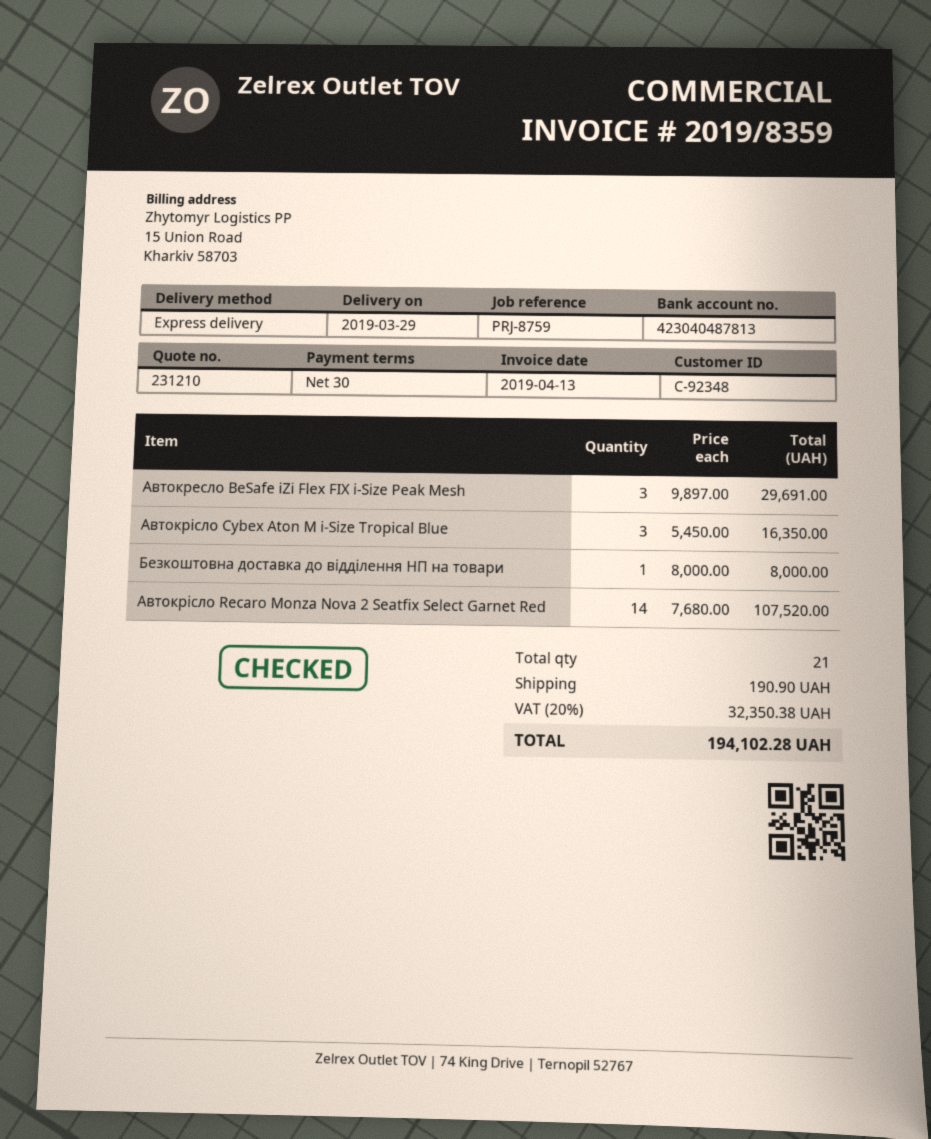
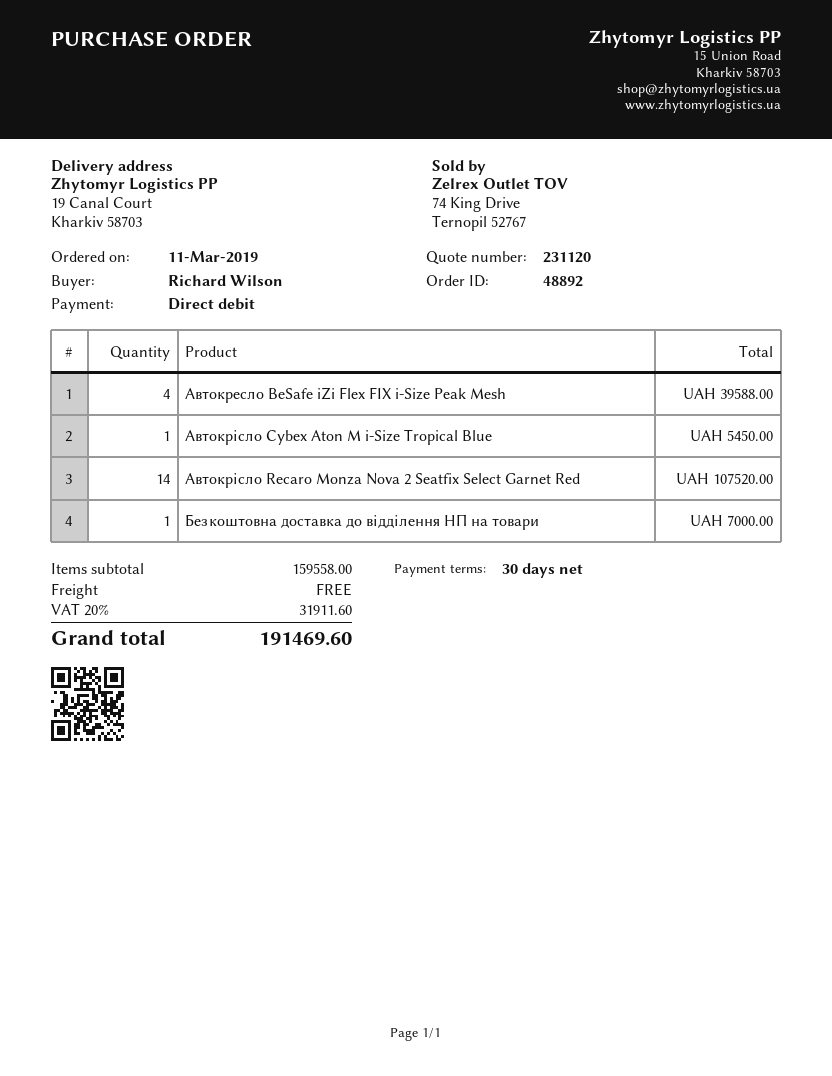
quote number: 231210 -> 231120
Автокресло BeSafe iZi Flex FIX i-Size Peak Mesh: 3 for 29691.00 -> 4 for 39588.00
Автокрісло Cybex Aton M i-Size Tropical Blue: 3 for 16350.00 -> 1 for 5450.00
Безкоштовна доставка до відділення НП на товари: 1 for 8000.00 -> 1 for 7000.00
shipping: 190.90 -> 0.00
tax: 20% = 32350.38 -> 20% = 31911.60
total: 194102.28 -> 191469.60

